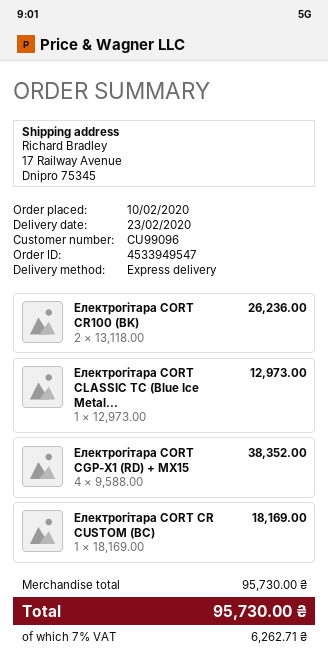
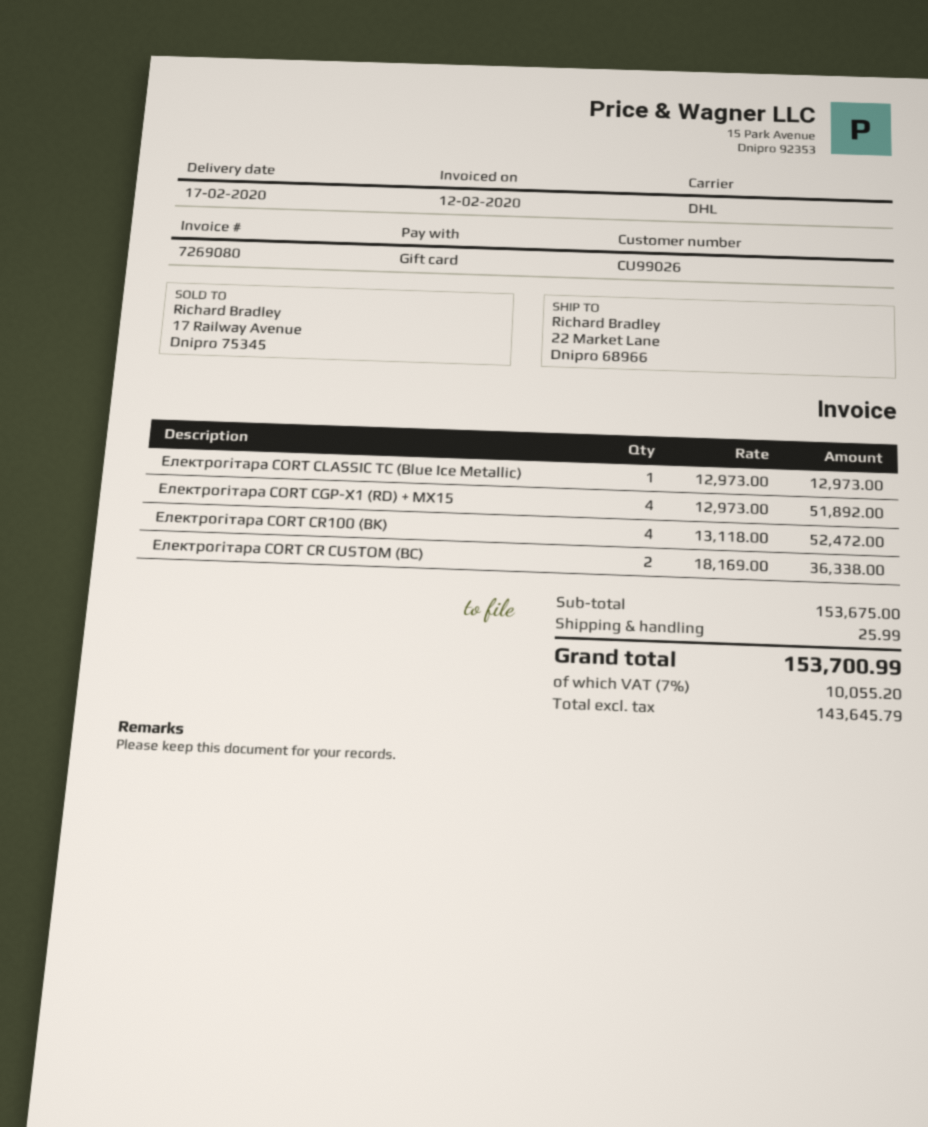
delivery date: 2020-02-23 -> 2020-02-17
customer number: CU99096 -> CU99026
shipping method: express -> DHL
ship to: 17 Railway Avenue, Dnipro 75345 -> 22 Market Lane, Dnipro 68966
Електрогітара CORT CR100 (BK): 2 x 13118.00 = 26236.00 -> 4 x 13118.00 = 52472.00
Електрогітара CORT CGP-X1 (RD) + MX15: 4 x 9588.00 = 38352.00 -> 4 x 12973.00 = 51892.00
Електрогітара CORT CR CUSTOM (BC): 1 x 18169.00 = 18169.00 -> 2 x 18169.00 = 36338.00
subtotal: 95730.00 -> 153675.00
shipping: none -> 25.99
tax: 7% = 6262.71 -> 7% = 10055.20
total: 95730.00 -> 153700.99

